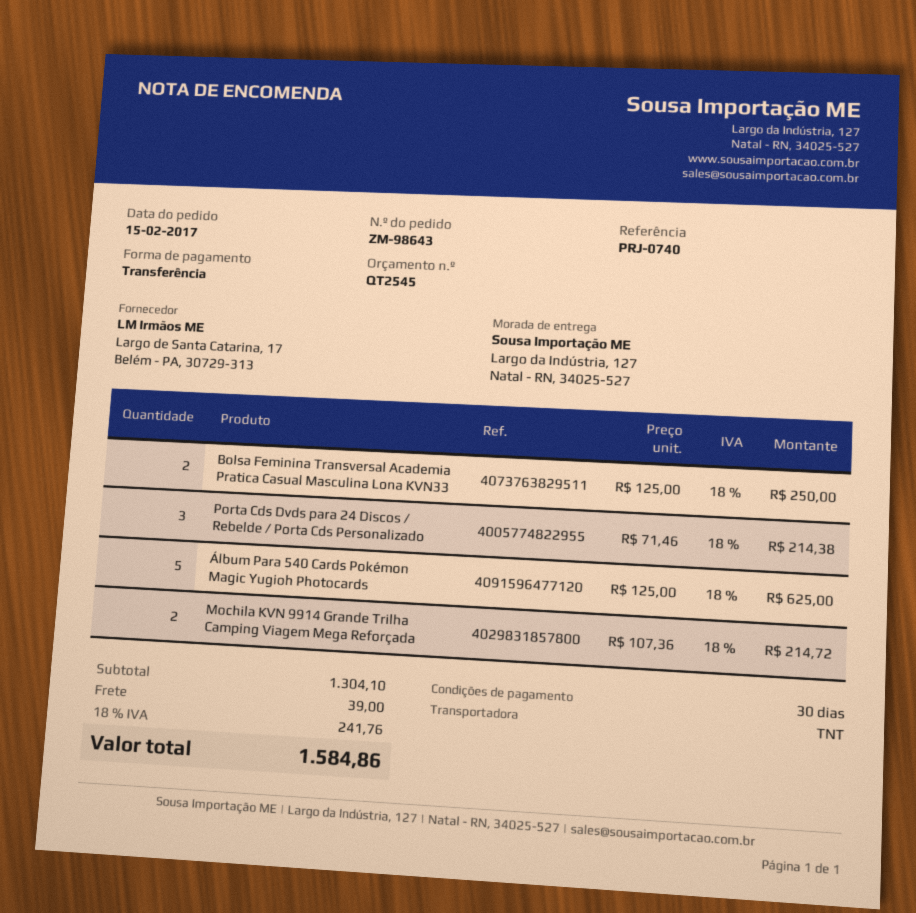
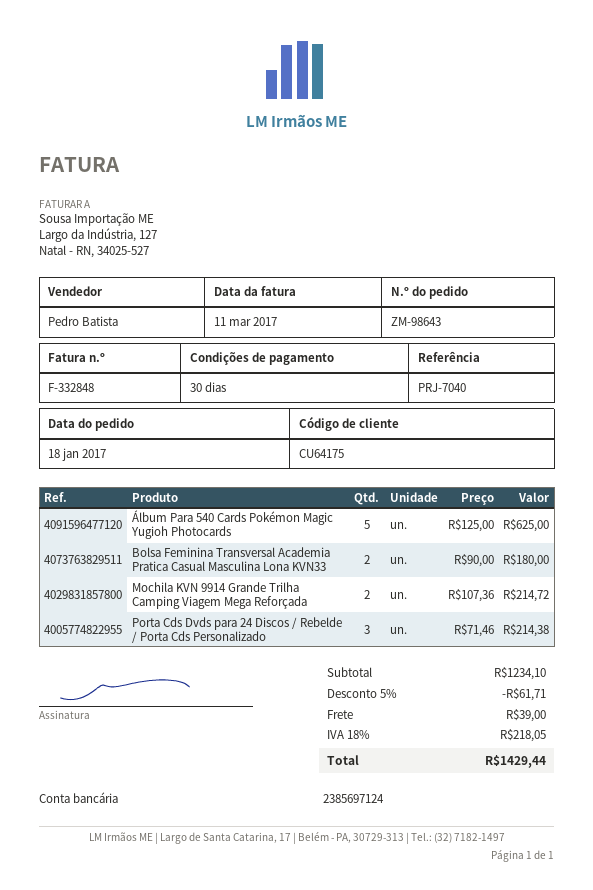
order date: 2017-02-15 -> 2017-01-18
reference: PRJ-0740 -> PRJ-7040
Bolsa Feminina Transversal Academia Pratica Casual Masculina Lona KVN33: 2 x 125.00 = 250.00 -> 2 x 90.00 = 180.00
subtotal: 1304.10 -> 1234.10
discount: none -> 5% = 61.71
tax: 18% = 241.76 -> 18% = 218.05
total: 1584.86 -> 1429.44

